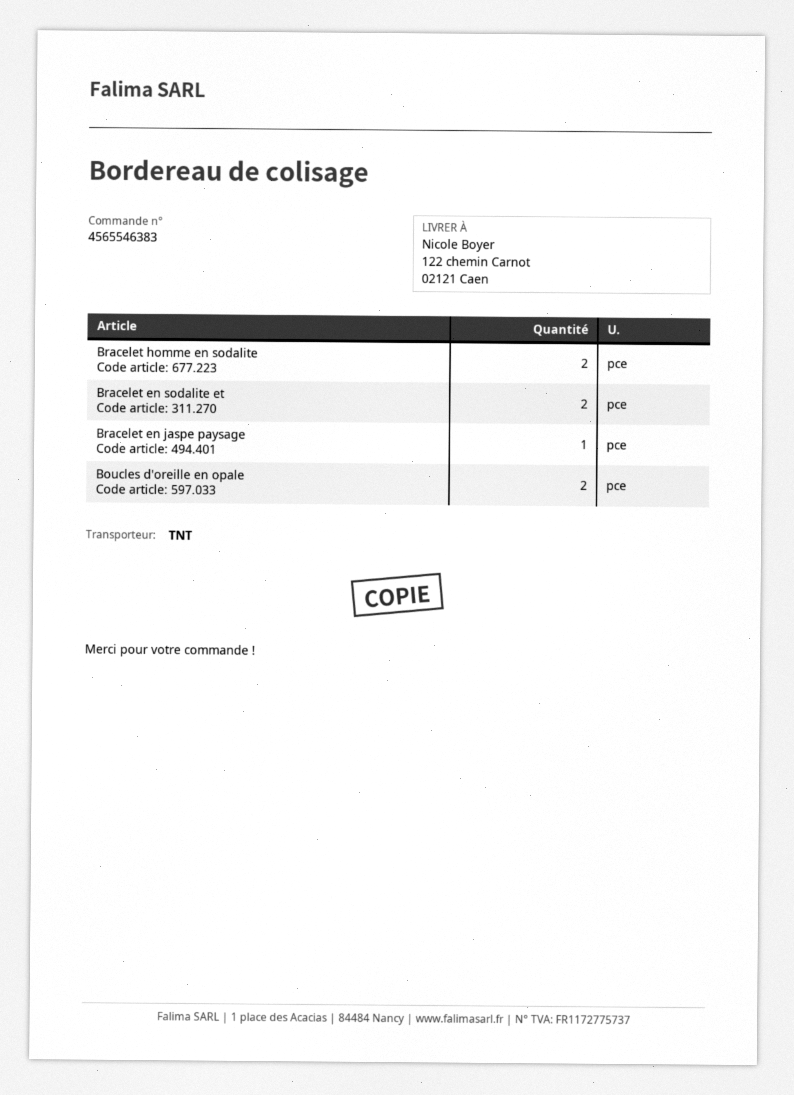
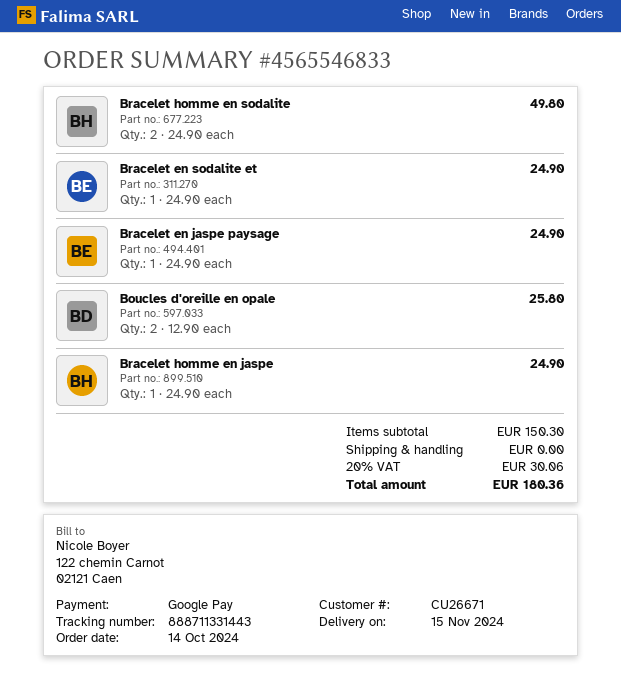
order number: 4565546383 -> 4565546833
Bracelet en sodalite et: 2 -> 1
Bracelet homme en jaspe: none -> 1

